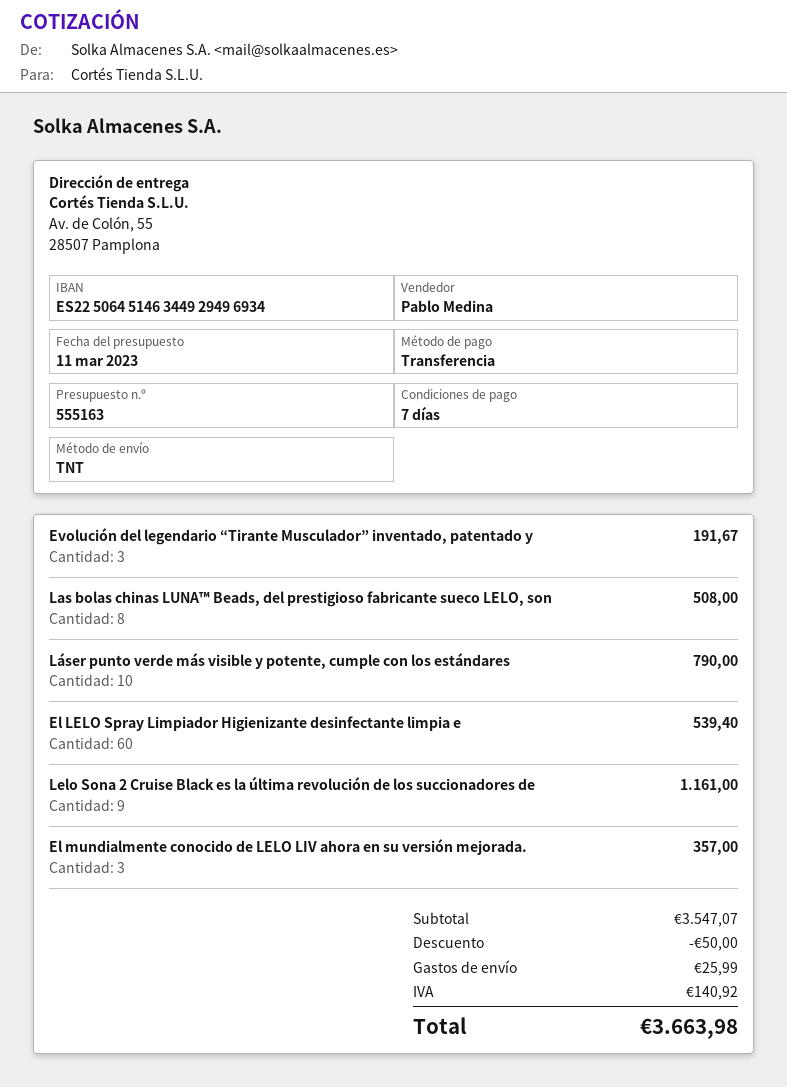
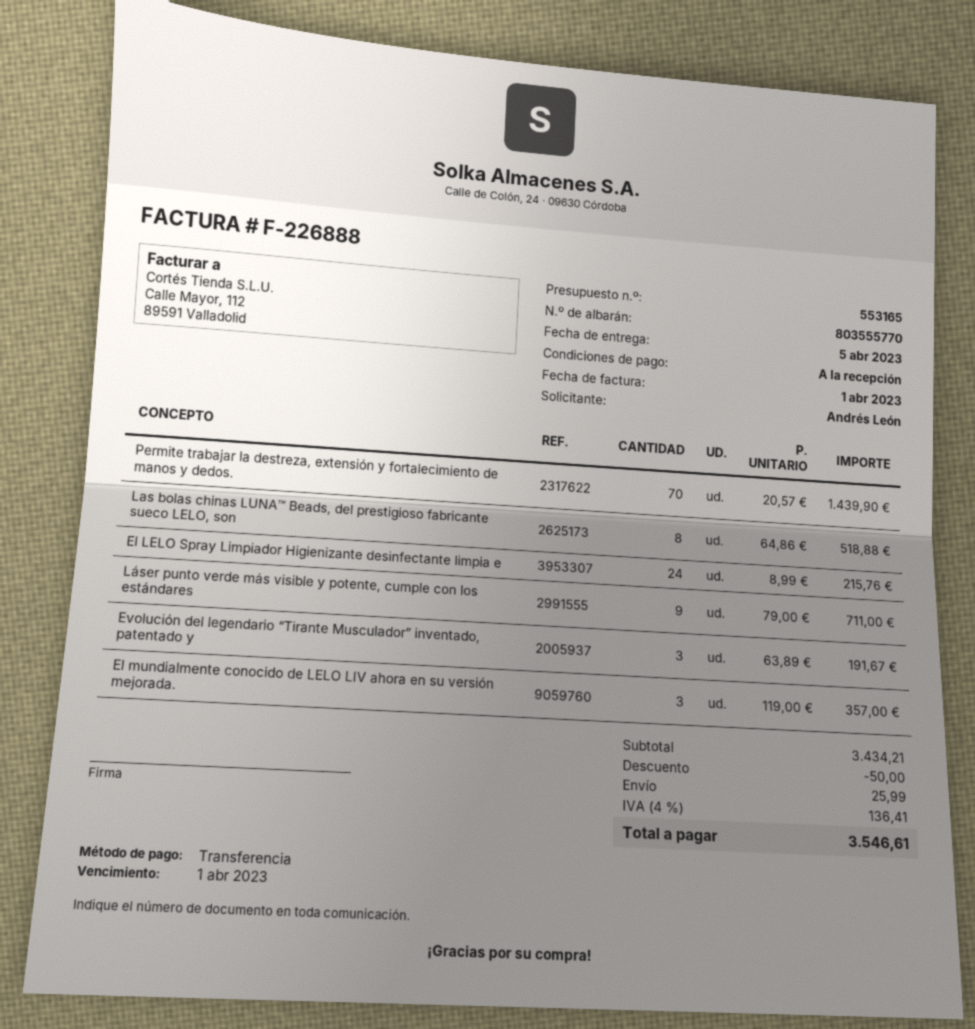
quote number: 555163 -> 553165
payment terms: 7 days -> on receipt
Las bolas chinas LUNA™ Beads, del prestigioso fabricante sueco LELO, son: 8 for 508.00 -> 8 for 518.88
Láser punto verde más visible y potente, cumple con los estándares: 10 for 790.00 -> 9 for 711.00
El LELO Spray Limpiador Higienizante desinfectante limpia e: 60 for 539.40 -> 24 for 215.76
Lelo Sona 2 Cruise Black es la última revolución de los succionadores de: 9 for 1161.00 -> none
Permite trabajar la destreza, extensión y fortalecimiento de manos y dedos.: none -> 70 for 1439.90
subtotal: 3547.07 -> 3434.21
tax: 140.92 -> 136.41
total: 3663.98 -> 3546.61

